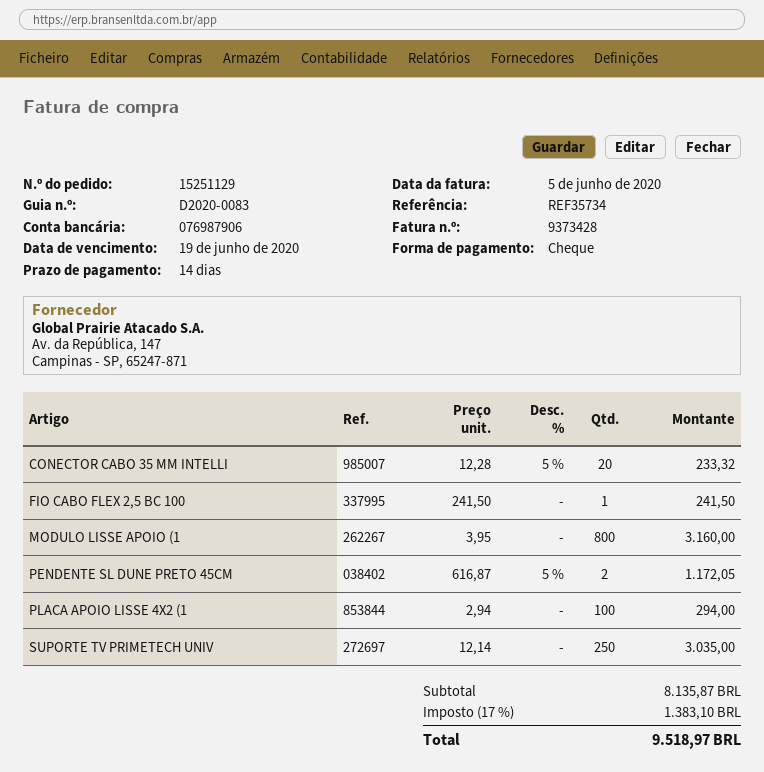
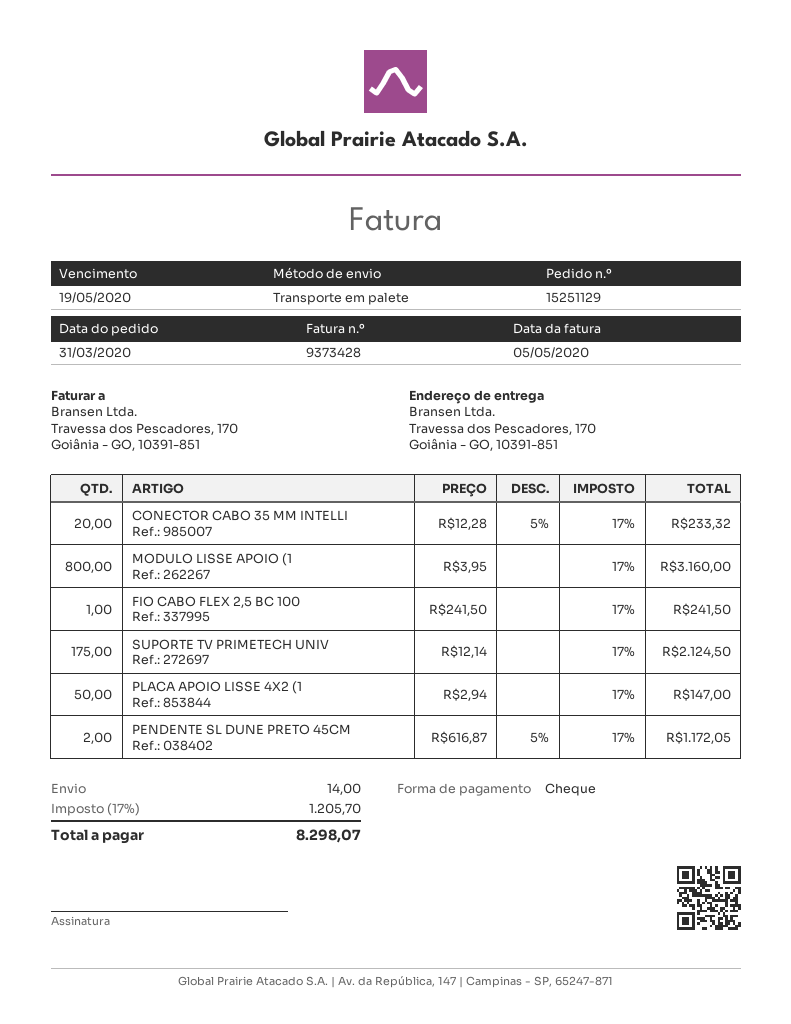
invoice date: 2020-06-05 -> 2020-05-05
due date: 2020-06-19 -> 2020-05-19
PLACA APOIO LISSE 4X2 (1: 100 x 2.94 = 294.00 -> 50 x 2.94 = 147.00
SUPORTE TV PRIMETECH UNIV: 250 x 12.14 = 3035.00 -> 175 x 12.14 = 2124.50
shipping: none -> 14.00
tax: 17% = 1383.10 -> 17% = 1205.70
total: 9518.97 -> 8298.07

